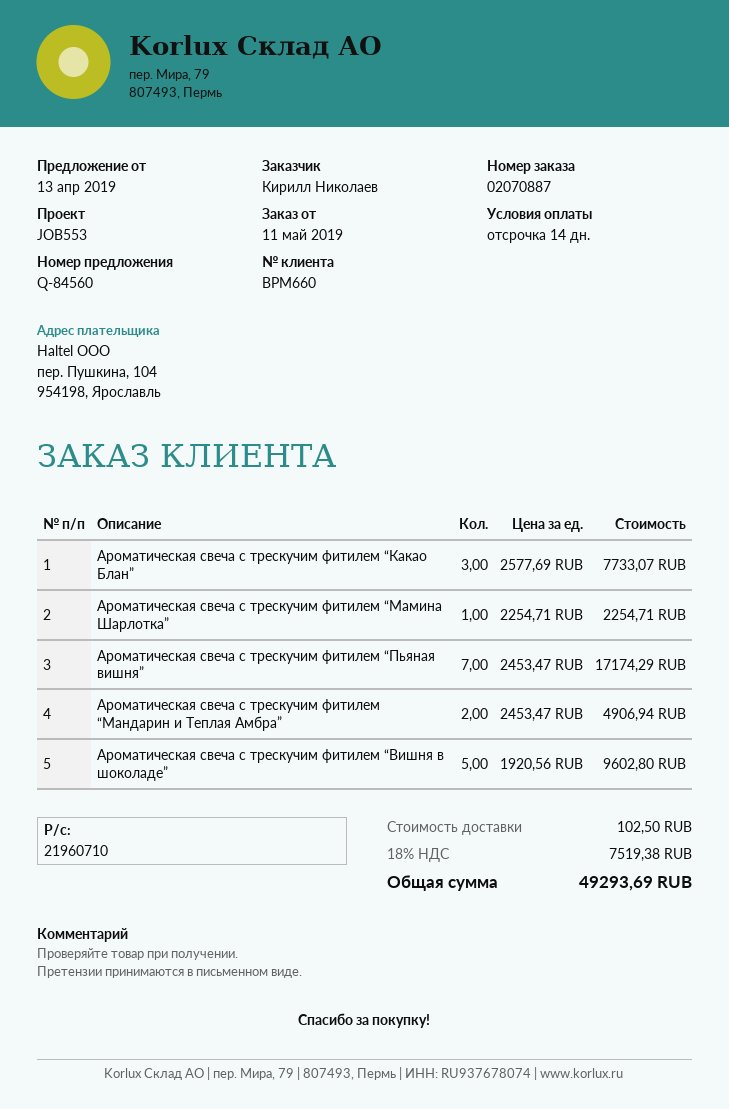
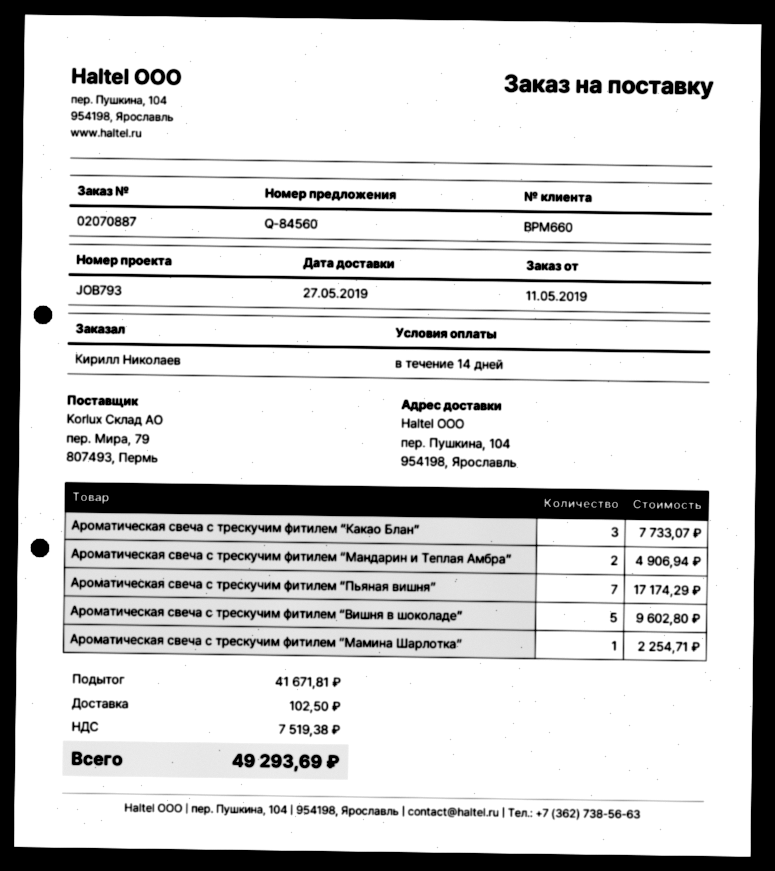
reference: JOB553 -> JOB793

